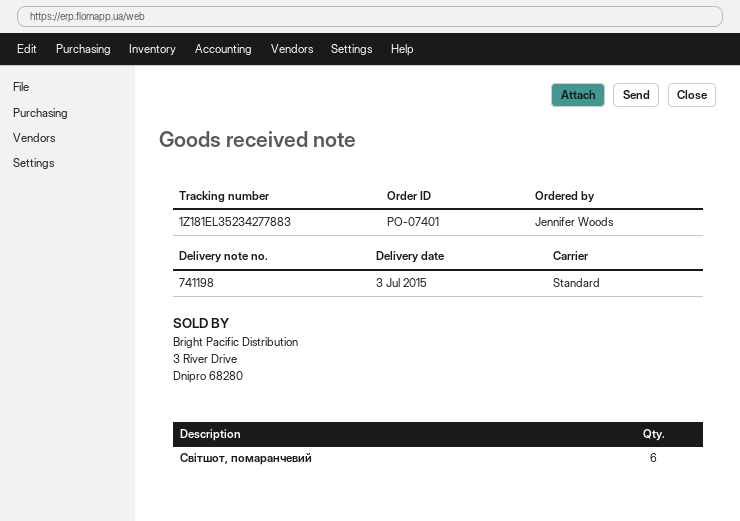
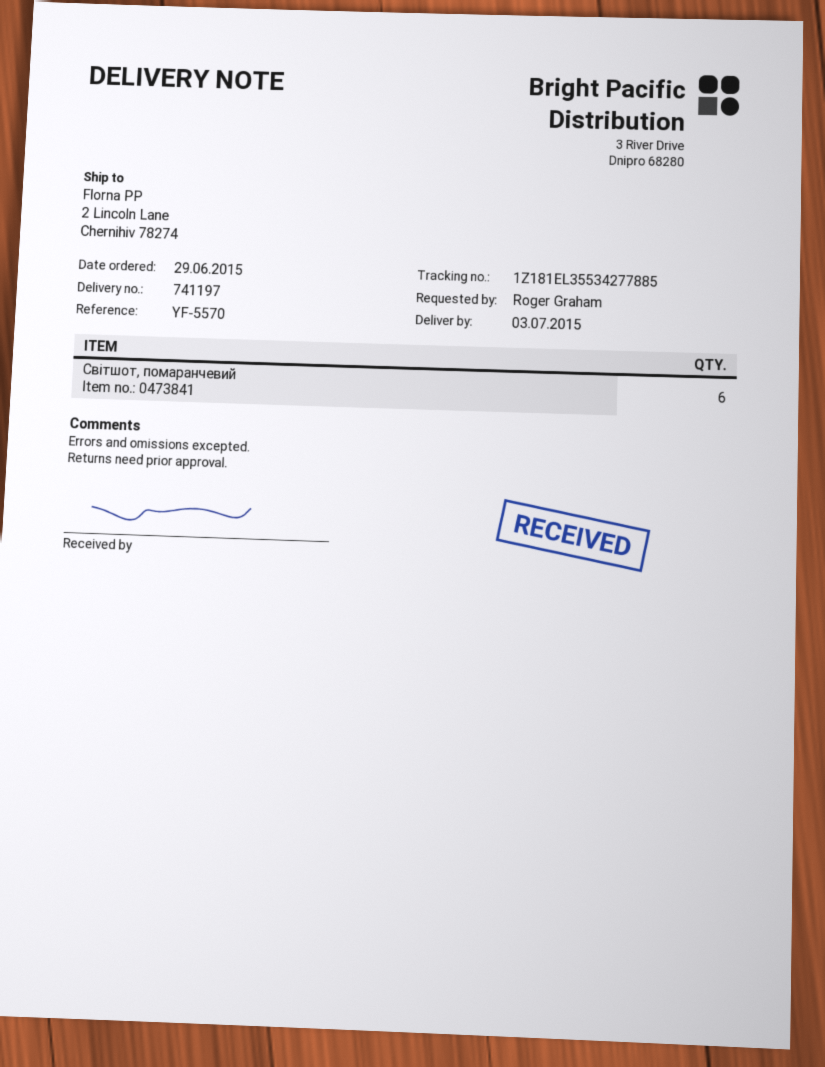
delivery note number: 741198 -> 741197
ordered by: Jennifer Woods -> Roger Graham
tracking number: 1Z181EL35234277883 -> 1Z181EL35534277885

